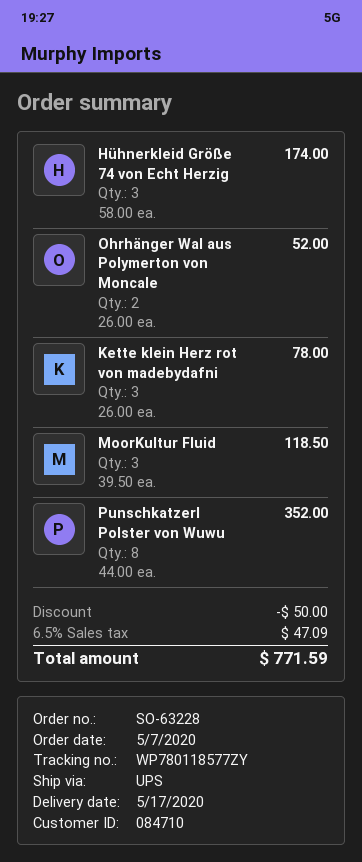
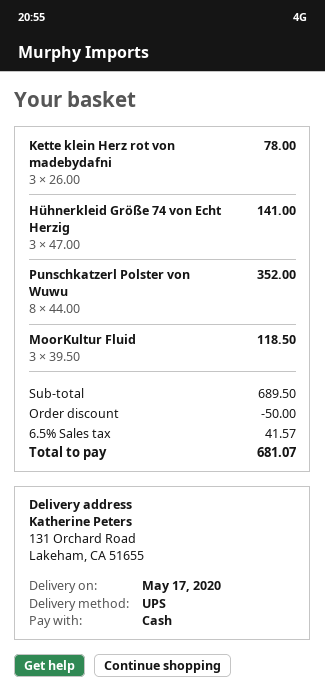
Hühnerkleid Größe 74 von Echt Herzig: 3 x 58.00 = 174.00 -> 3 x 47.00 = 141.00
Ohrhänger Wal aus Polymerton von Moncale: 2 x 26.00 = 52.00 -> none
tax: 6.5% = 47.09 -> 6.5% = 41.57
total: 771.59 -> 681.07

